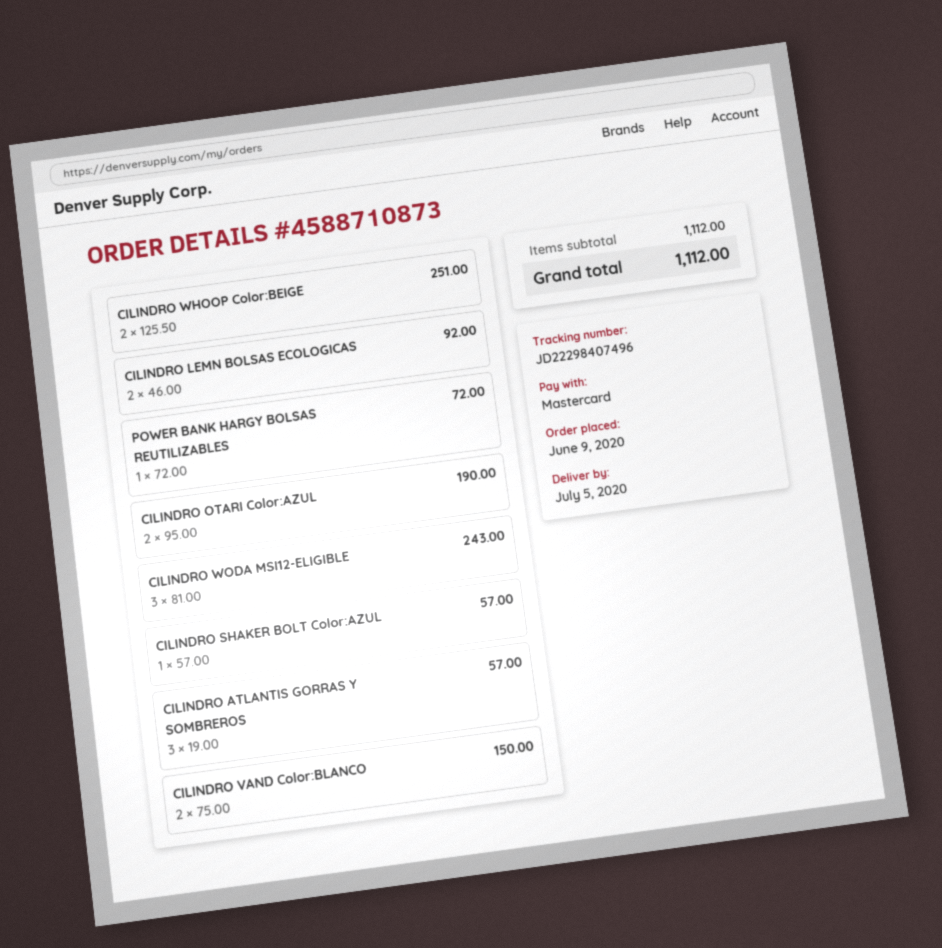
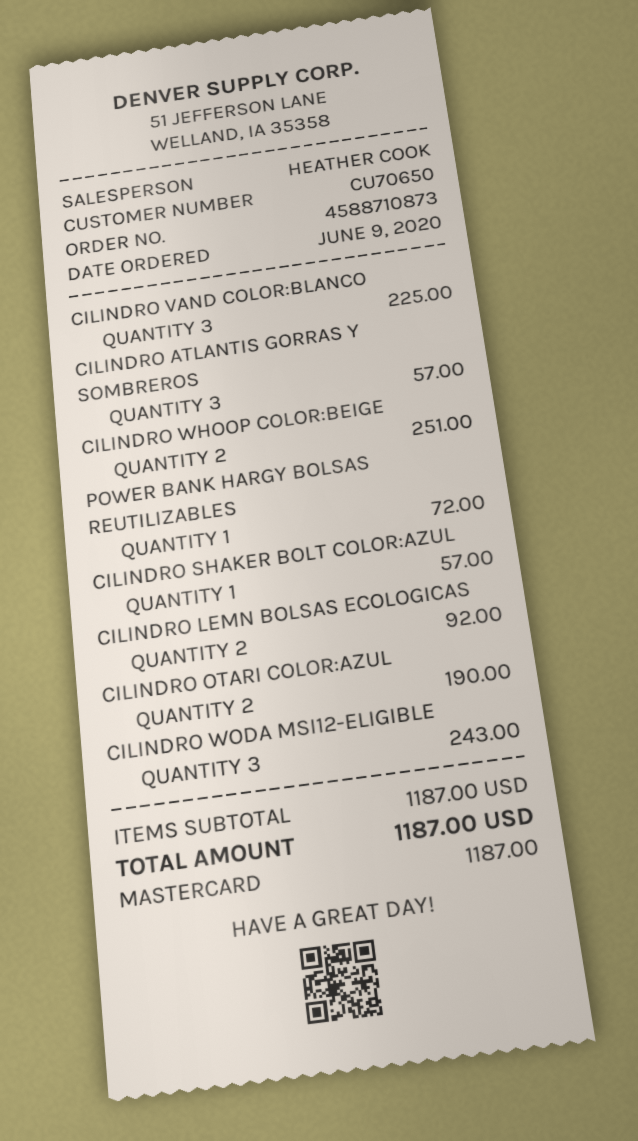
CILINDRO VAND Color:BLANCO: 2 for 150.00 -> 3 for 225.00
subtotal: 1112.00 -> 1187.00
total: 1112.00 -> 1187.00

